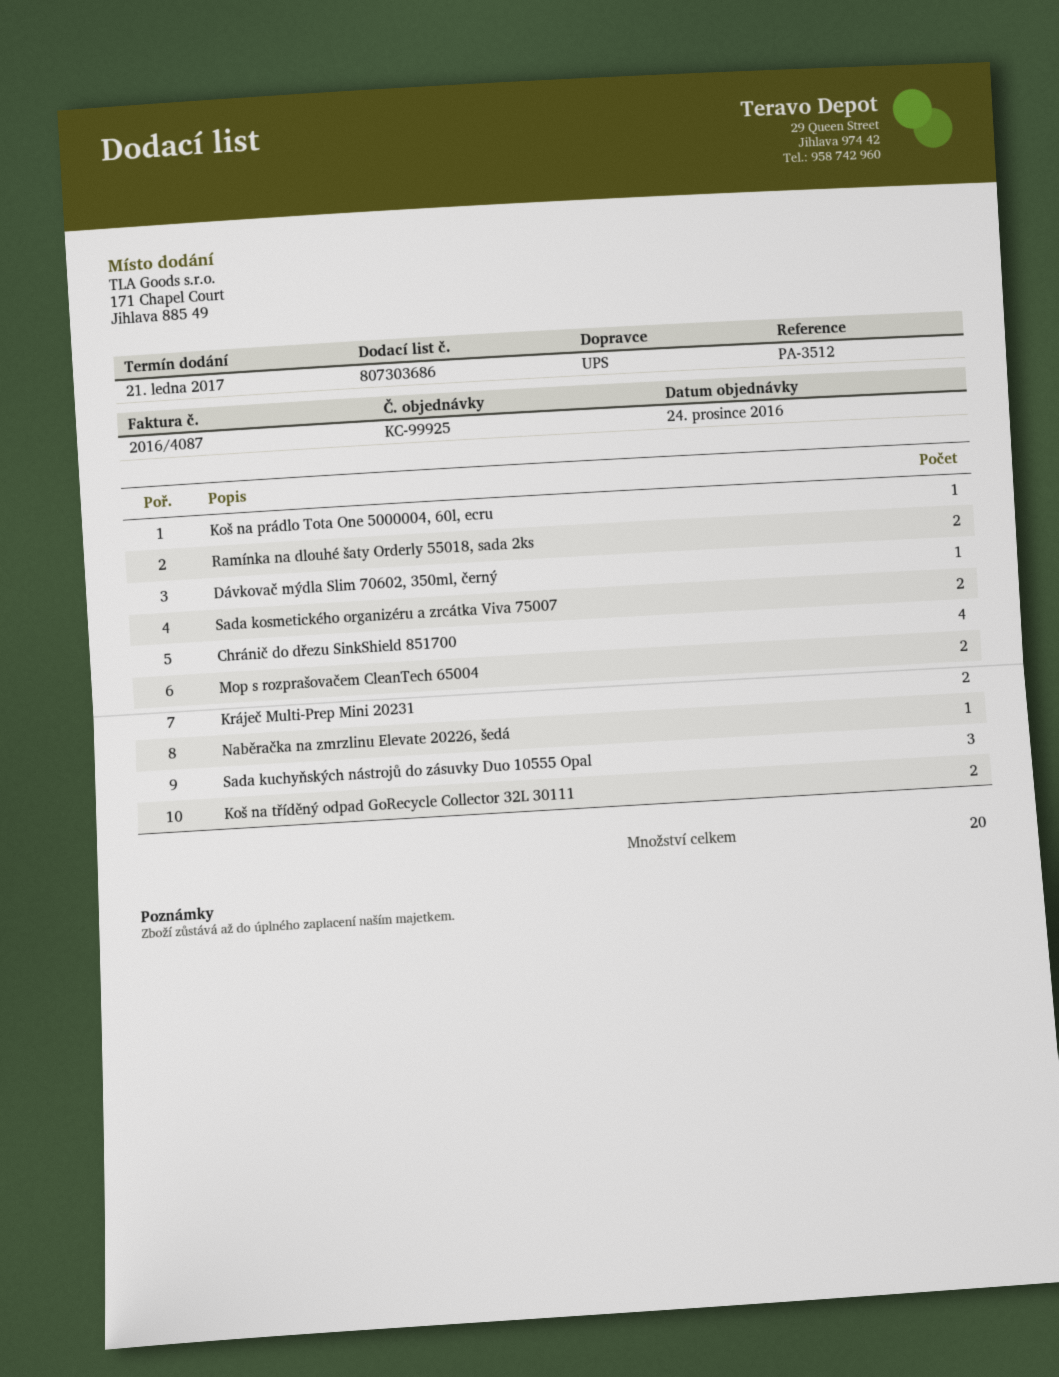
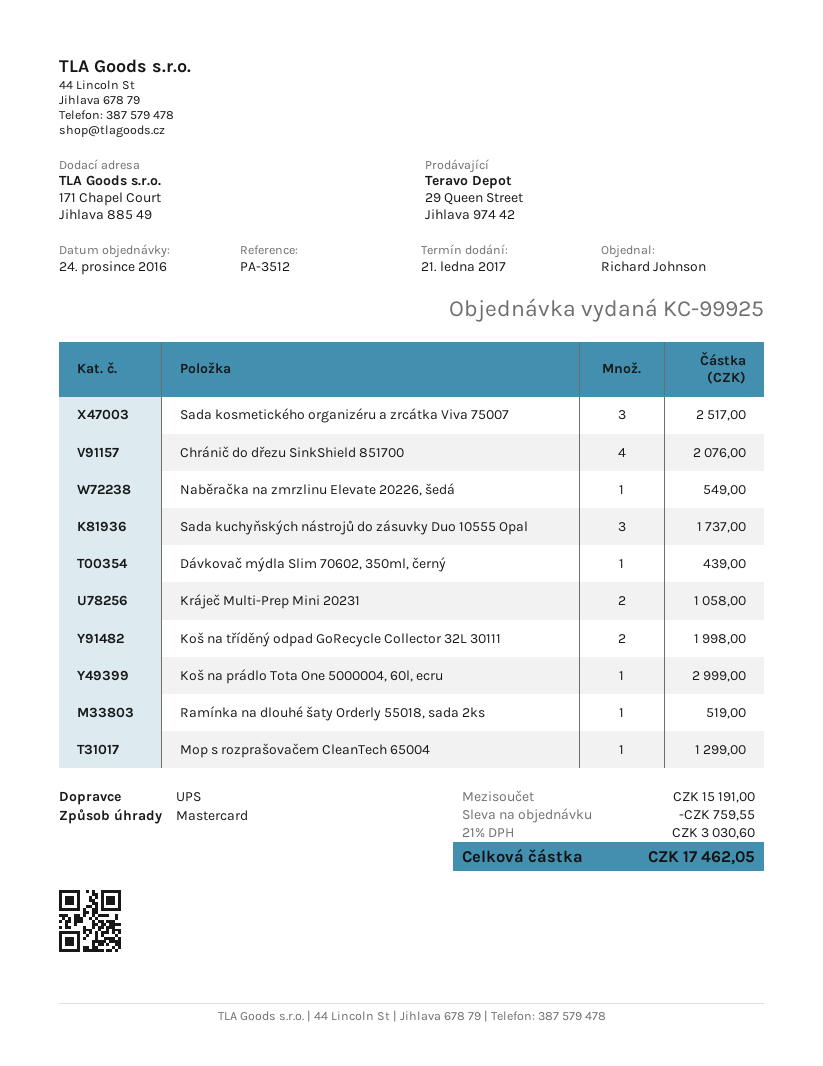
Ramínka na dlouhé šaty Orderly 55018, sada 2ks: 2 -> 1
Sada kosmetického organizéru a zrcátka Viva 75007: 2 -> 3
Mop s rozprašovačem CleanTech 65004: 2 -> 1

